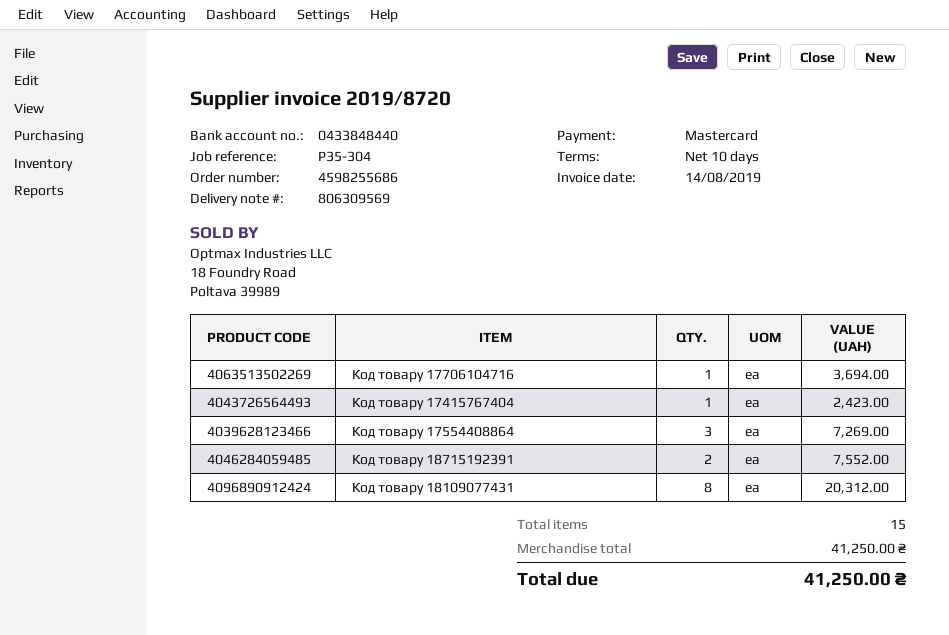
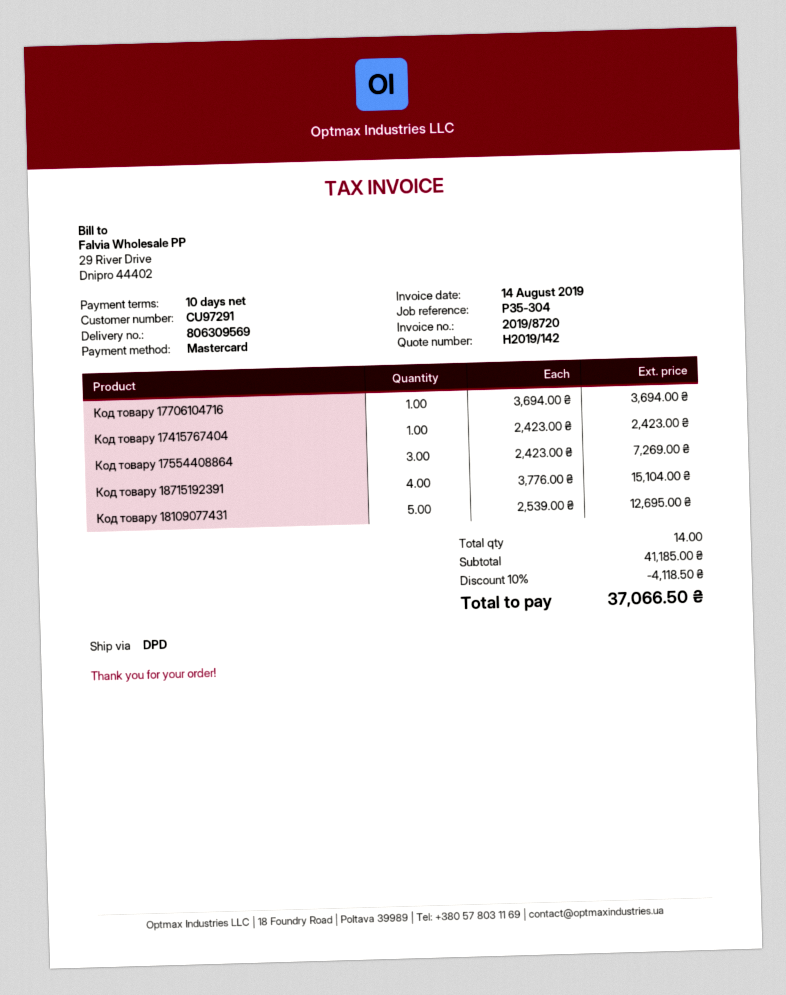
Код товару 18715192391: 2 for 7552.00 -> 4 for 15104.00
Код товару 18109077431: 8 for 20312.00 -> 5 for 12695.00
total quantity: 15 -> 14
subtotal: 41250.00 -> 41185.00
discount: none -> 10% = 4118.50
total: 41250.00 -> 37066.50

